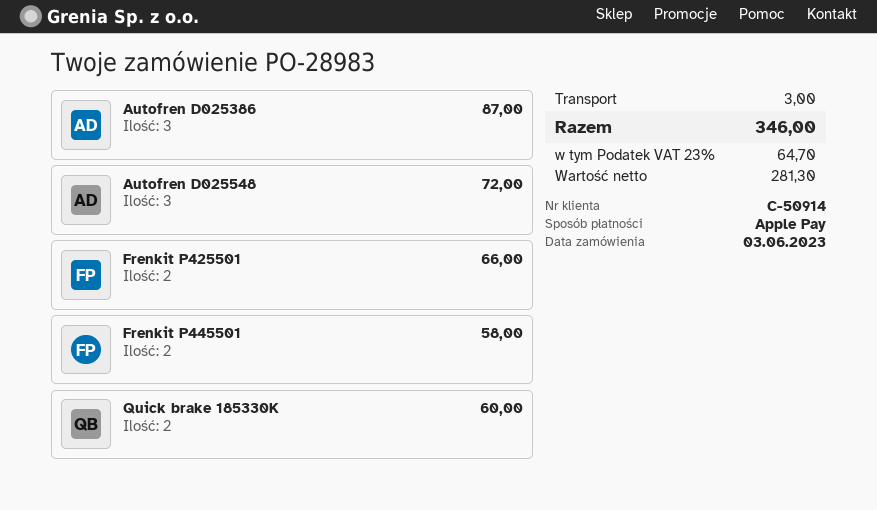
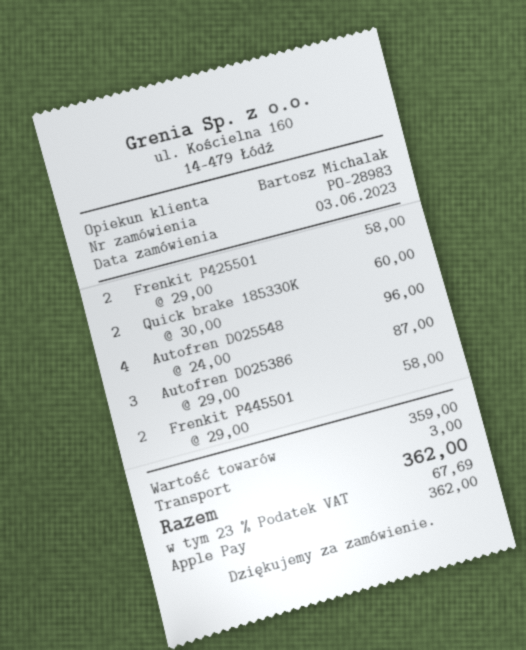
Autofren D025548: 3 for 72.00 -> 4 for 96.00
Frenkit P425501: 2 for 66.00 -> 2 for 58.00
tax: 23% = 64.70 -> 23% = 67.69
total: 346.00 -> 362.00

